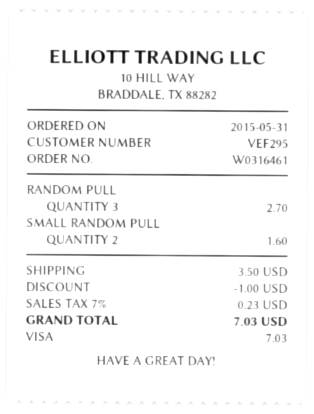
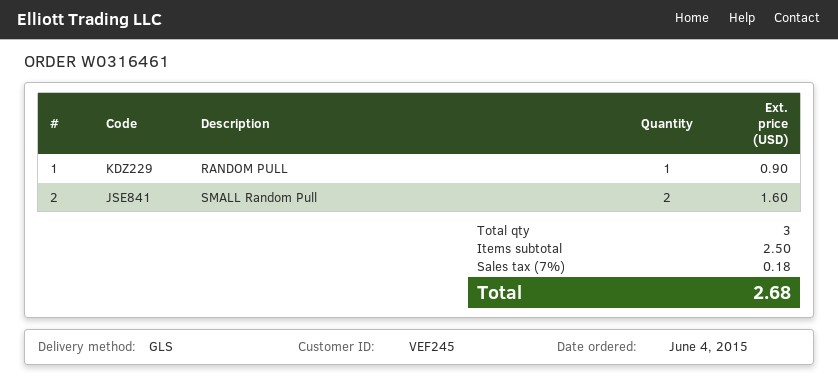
order date: 2015-05-31 -> 2015-06-04
customer number: VEF295 -> VEF245
RANDOM PULL: 3 for 2.70 -> 1 for 0.90
discount: 1.00 -> none
shipping: 3.50 -> none
tax: 7% = 0.23 -> 7% = 0.18
total: 7.03 -> 2.68

